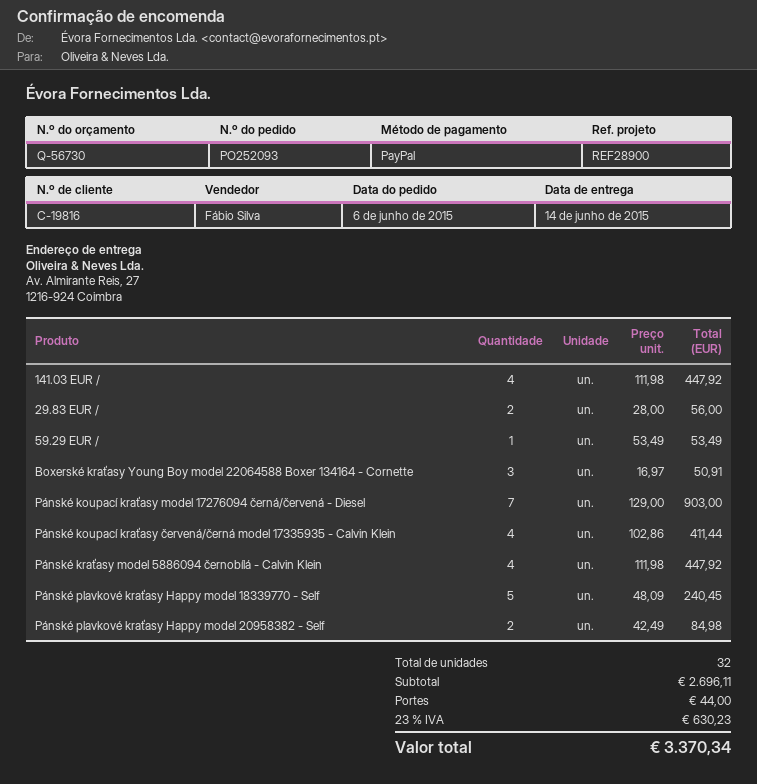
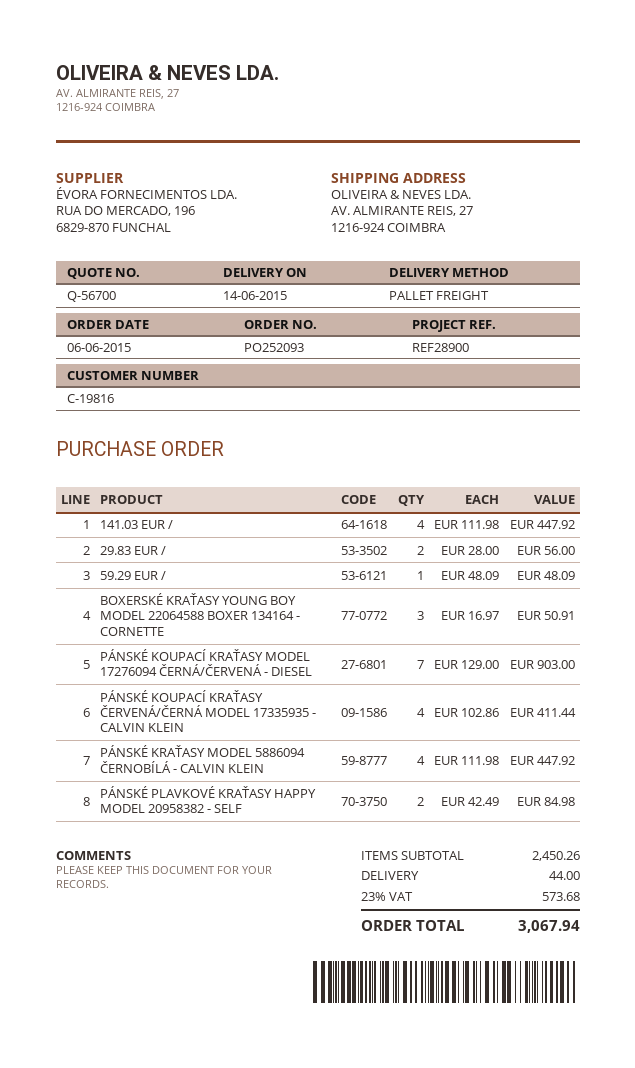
quote number: Q-56730 -> Q-56700
59.29 EUR /: 1 x 53.49 = 53.49 -> 1 x 48.09 = 48.09
Pánské plavkové kraťasy Happy model 18339770 - Self: 5 x 48.09 = 240.45 -> none
subtotal: 2696.11 -> 2450.26
tax: 23% = 630.23 -> 23% = 573.68
total: 3370.34 -> 3067.94

